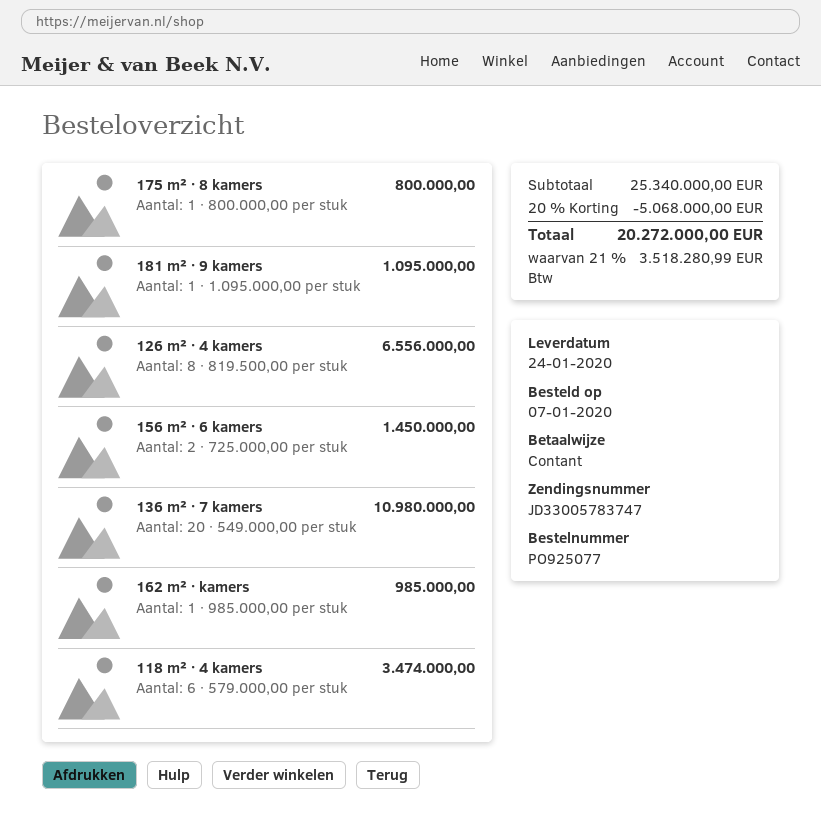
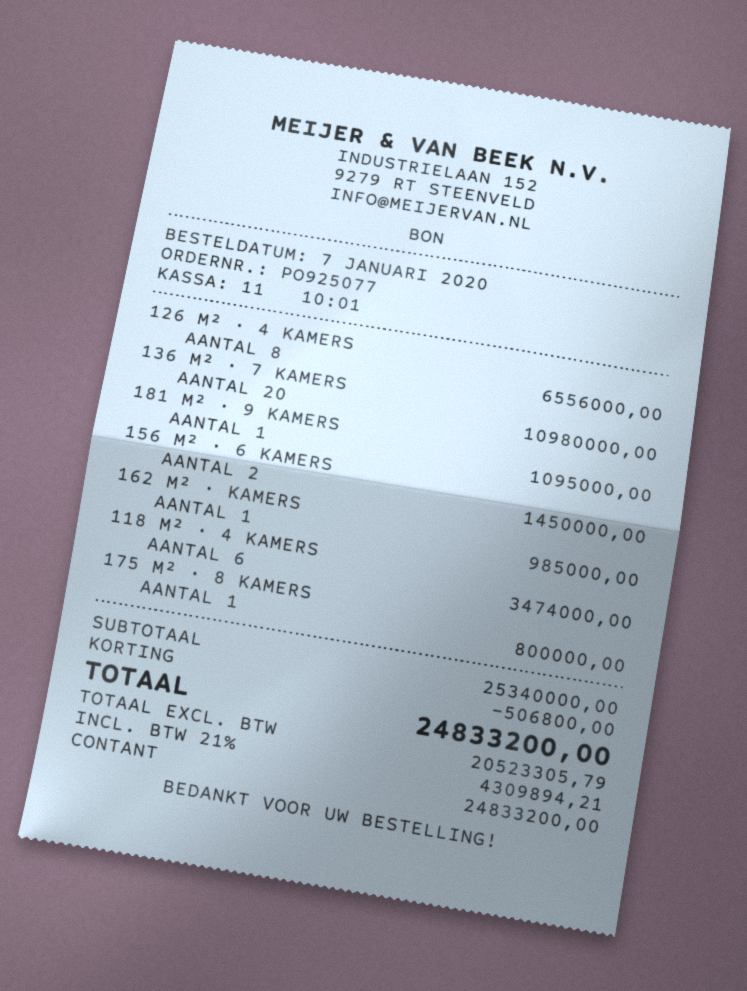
discount: 5068000.00 -> 506800.00
tax: 21% = 3518280.99 -> 21% = 4309894.21
total: 20272000.00 -> 24833200.00

